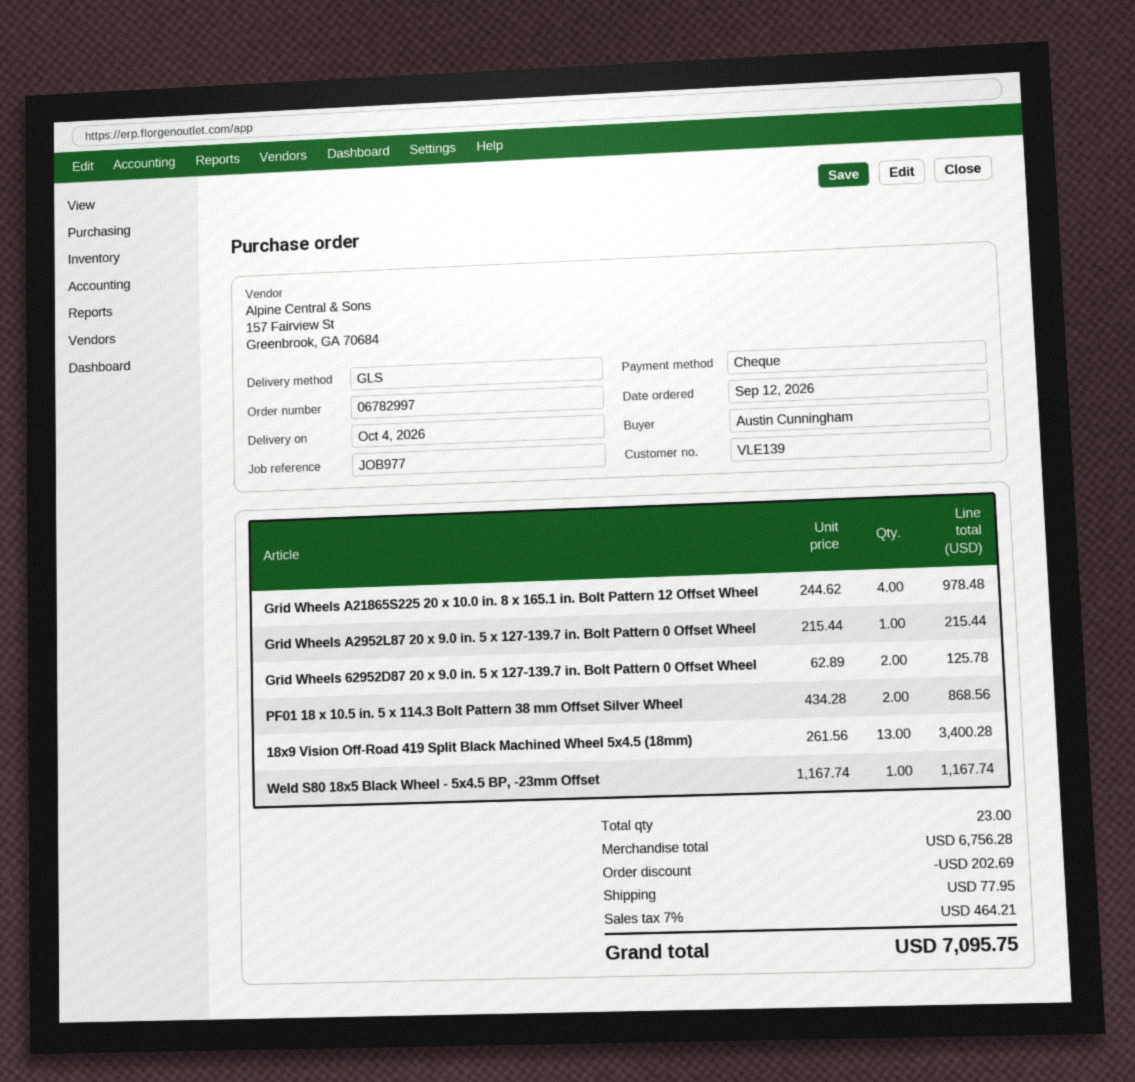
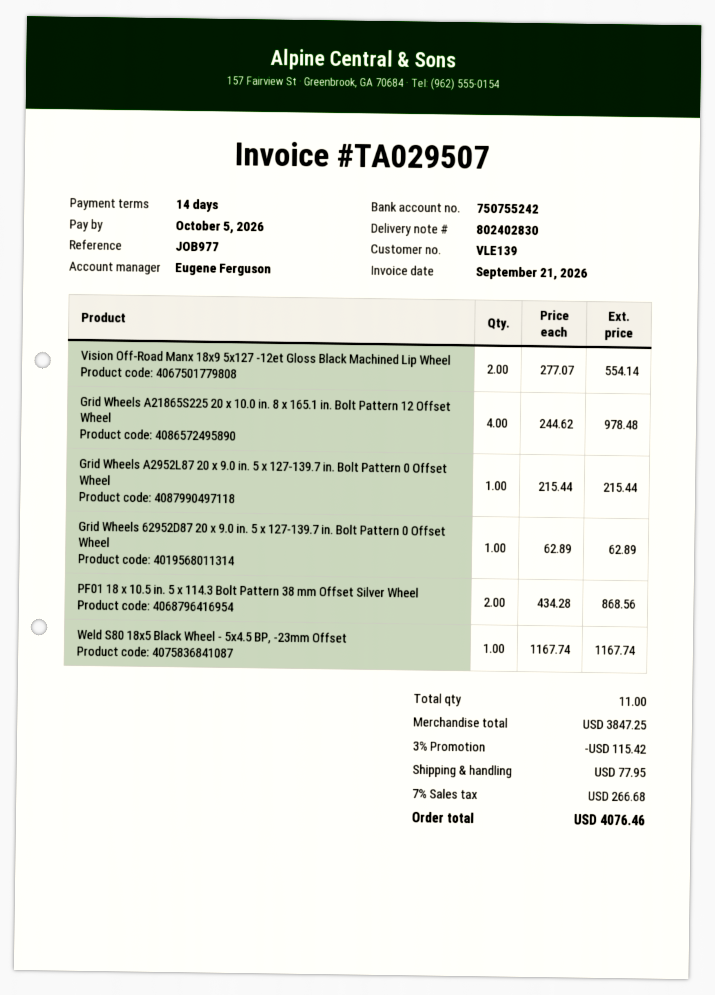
Grid Wheels 62952D87 20 x 9.0 in. 5 x 127-139.7 in. Bolt Pattern 0 Offset Wheel: 2 x 62.89 = 125.78 -> 1 x 62.89 = 62.89
18x9 Vision Off-Road 419 Split Black Machined Wheel 5x4.5 (18mm): 13 x 261.56 = 3400.28 -> none
Vision Off-Road Manx 18x9 5x127 -12et Gloss Black Machined Lip Wheel: none -> 2 x 277.07 = 554.14
total quantity: 23 -> 11
subtotal: 6756.28 -> 3847.25
discount: 202.69 -> 115.42
tax: 7% = 464.21 -> 7% = 266.68
total: 7095.75 -> 4076.46

